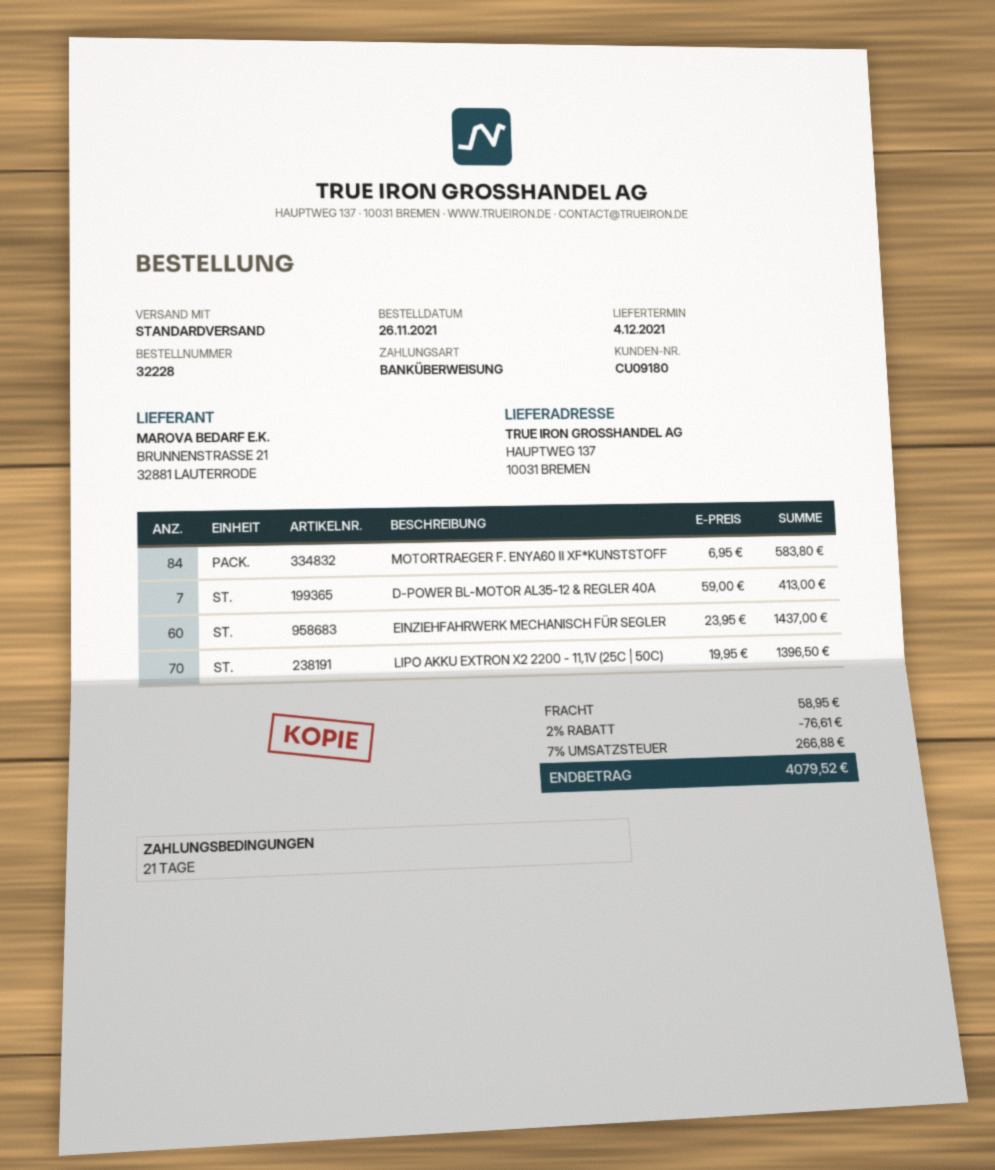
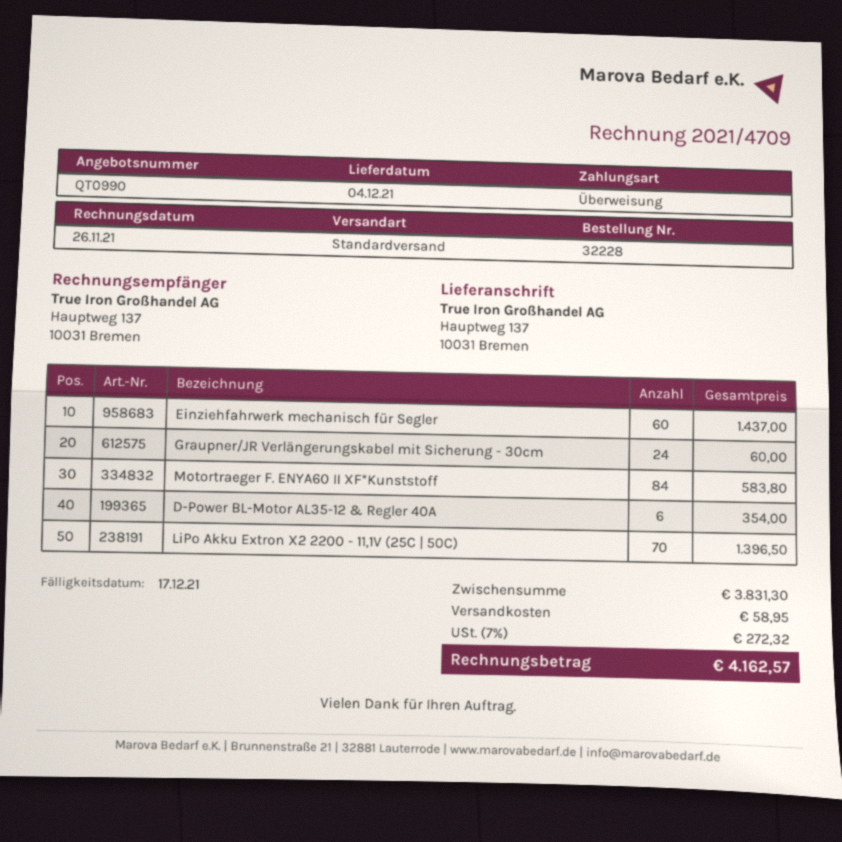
D-POWER BL-MOTOR AL35-12 & REGLER 40A: 7 for 413.00 -> 6 for 354.00
Graupner/JR Verlängerungskabel mit Sicherung - 30cm: none -> 24 for 60.00
discount: 2% = 76.61 -> none
tax: 7% = 266.88 -> 7% = 272.32
total: 4079.52 -> 4162.57

